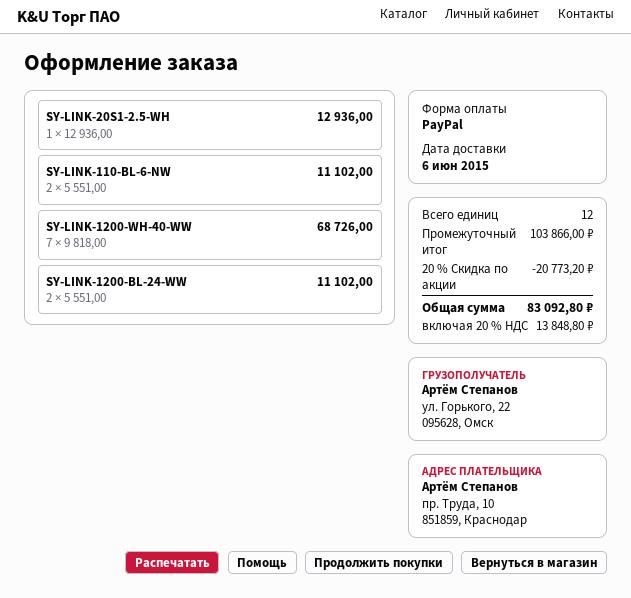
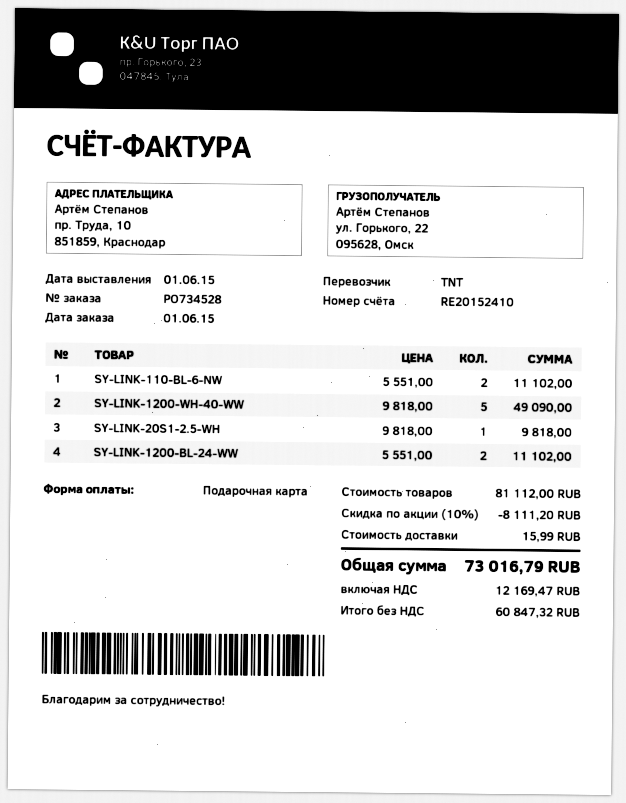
payment method: PayPal -> gift card
SY-LINK-20S1-2.5-WH: 1 x 12936.00 = 12936.00 -> 1 x 9818.00 = 9818.00
SY-LINK-1200-WH-40-WW: 7 x 9818.00 = 68726.00 -> 5 x 9818.00 = 49090.00
subtotal: 103866.00 -> 81112.00
discount: 20% = 20773.20 -> 10% = 8111.20
shipping: none -> 15.99
tax: 13848.80 -> 12169.47
total: 83092.80 -> 73016.79

